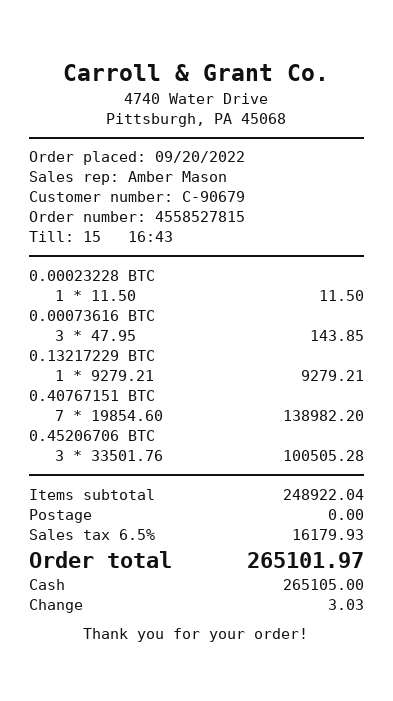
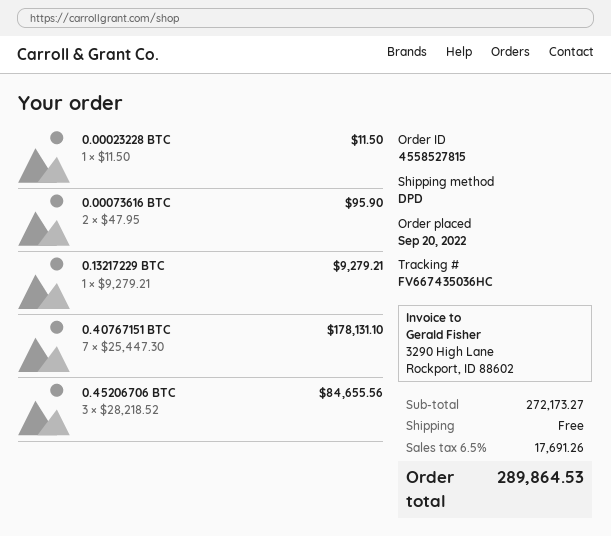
0.00073616 BTC: 3 x 47.95 = 143.85 -> 2 x 47.95 = 95.90
0.40767151 BTC: 7 x 19854.60 = 138982.20 -> 7 x 25447.30 = 178131.10
0.45206706 BTC: 3 x 33501.76 = 100505.28 -> 3 x 28218.52 = 84655.56
subtotal: 248922.04 -> 272173.27
tax: 6.5% = 16179.93 -> 6.5% = 17691.26
total: 265101.97 -> 289864.53

